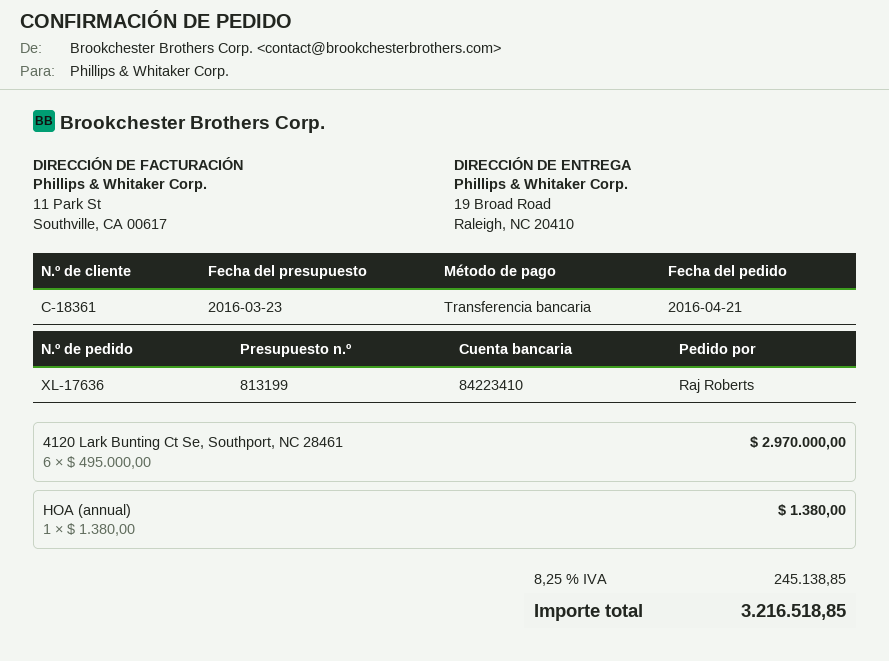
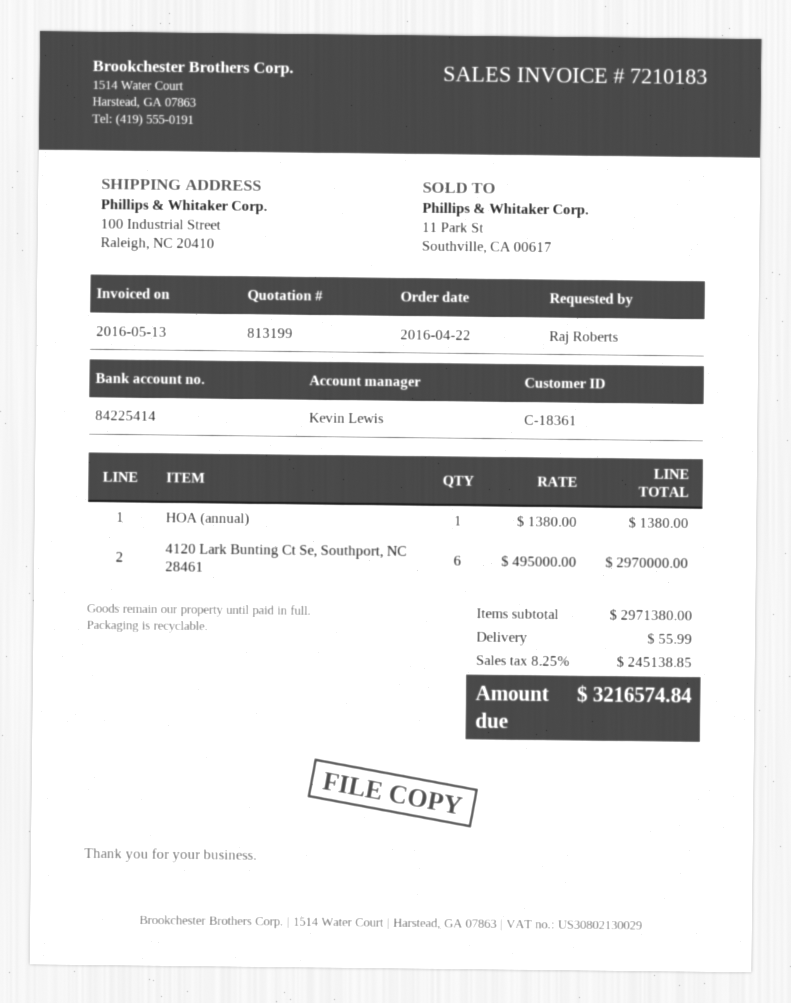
order date: 2016-04-21 -> 2016-04-22
bank account: 84223410 -> 84225414
ship to: 19 Broad Road, Raleigh, NC 20410 -> 100 Industrial Street, Raleigh, NC 20410
shipping: none -> 55.99
total: 3216518.85 -> 3216574.84

